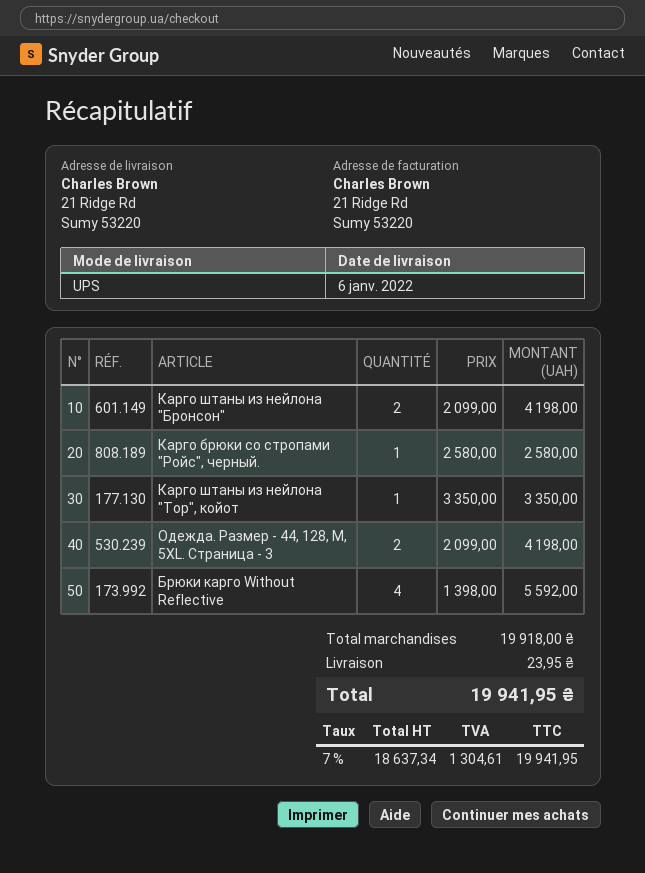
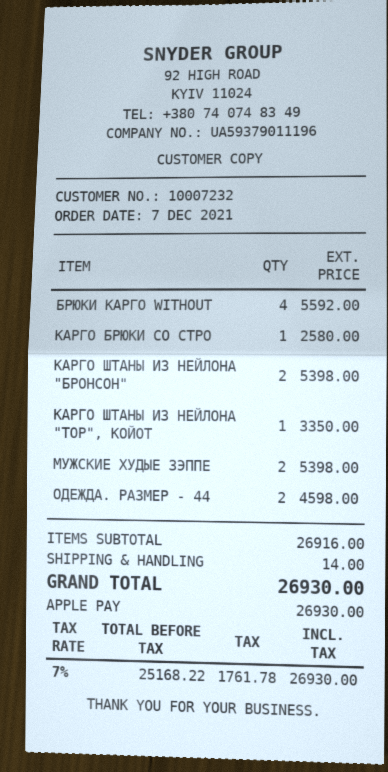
Карго штаны из нейлона "Бронсон": 2 for 4198.00 -> 2 for 5398.00
Одежда. Размер - 44, 128, M, 5XL. Страница - 3: 2 for 4198.00 -> 2 for 4598.00
МУЖСКИЕ ХУДЫЕ ЗЭППЕ: none -> 2 for 5398.00
subtotal: 19918.00 -> 26916.00
shipping: 23.95 -> 14.00
net: 18637.34 -> 25168.22
tax: 7% = 1304.61 -> 7% = 1761.78
total: 19941.95 -> 26930.00

